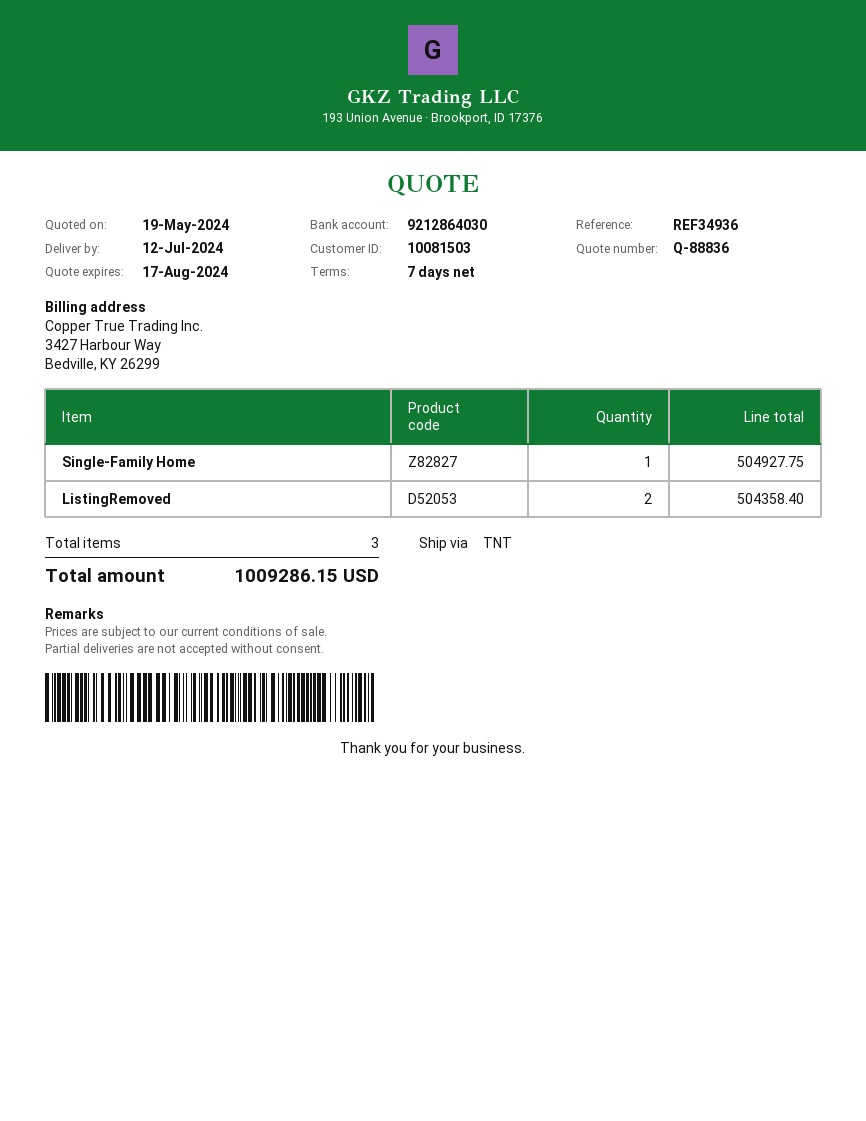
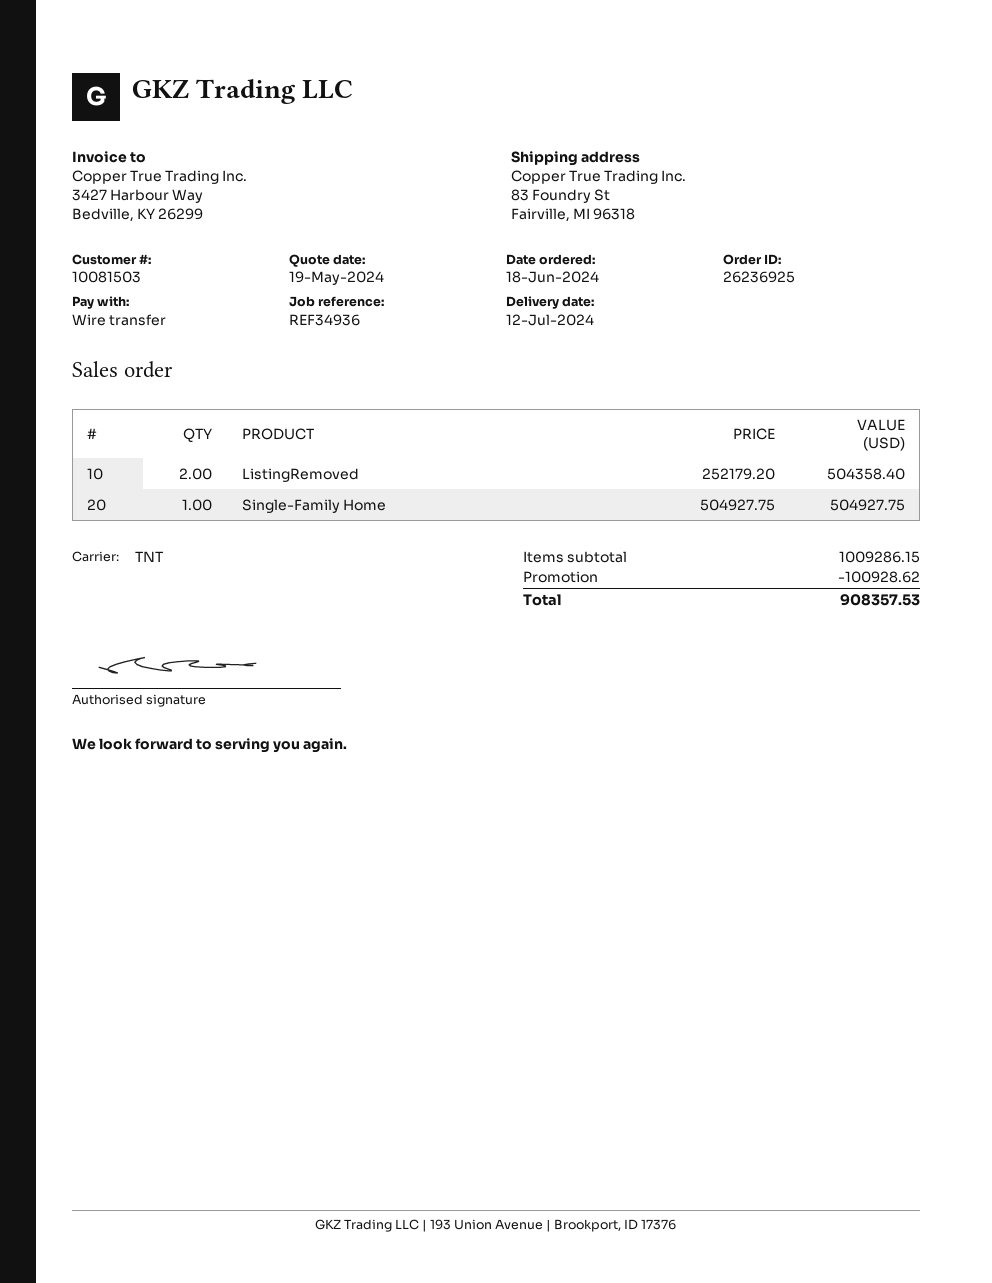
discount: none -> 100928.62
total: 1009286.15 -> 908357.53

